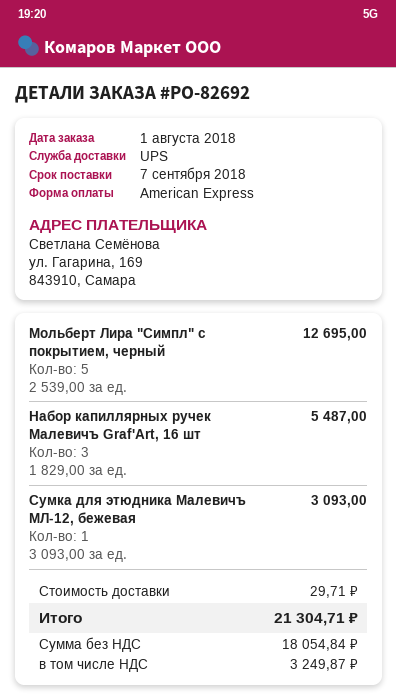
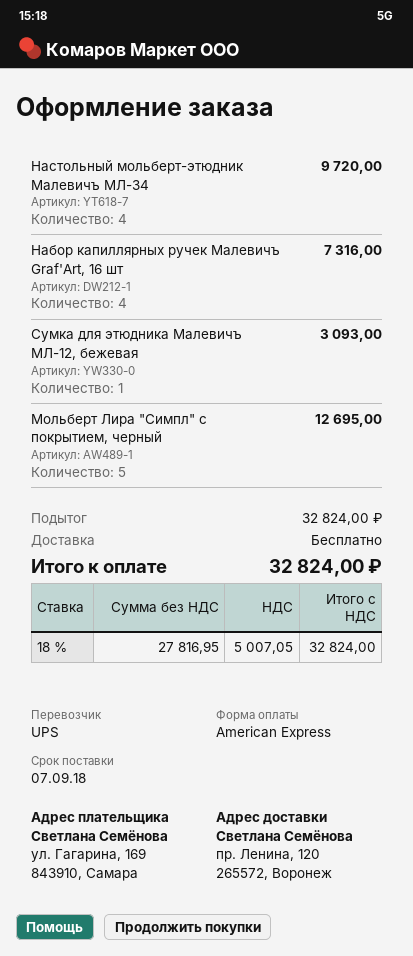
Набор капиллярных ручек Малевичъ Graf'Art, 16 шт: 3 for 5487.00 -> 4 for 7316.00
Настольный мольберт-этюдник Малевичъ МЛ-34: none -> 4 for 9720.00
shipping: 29.71 -> 0.00
net: 18054.84 -> 27816.95
tax: 3249.87 -> 5007.05
total: 21304.71 -> 32824.00

